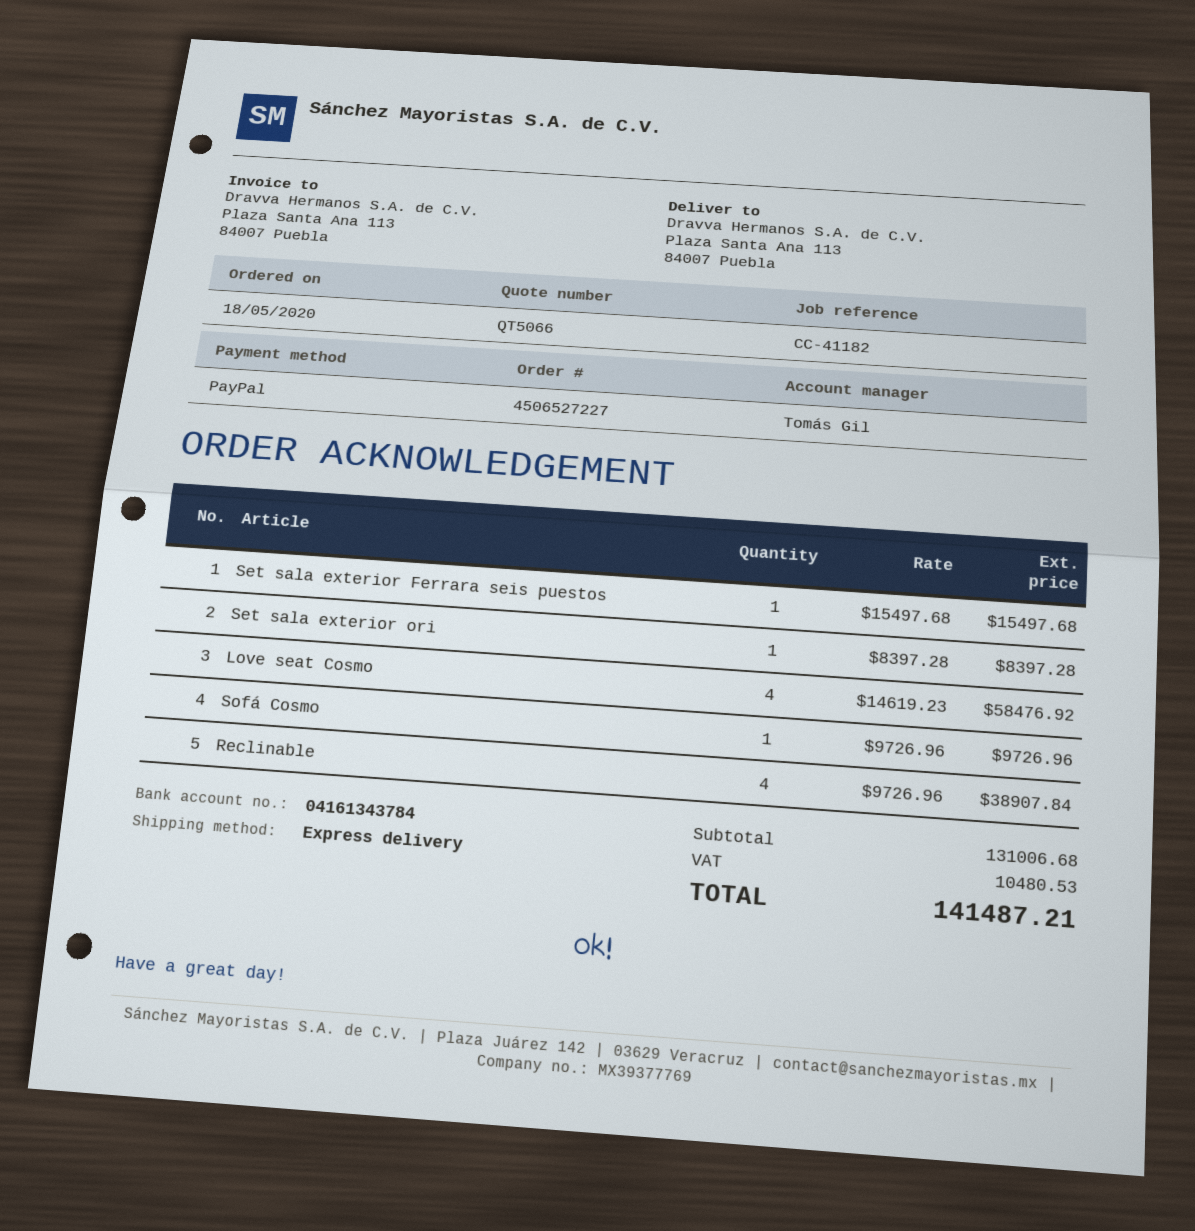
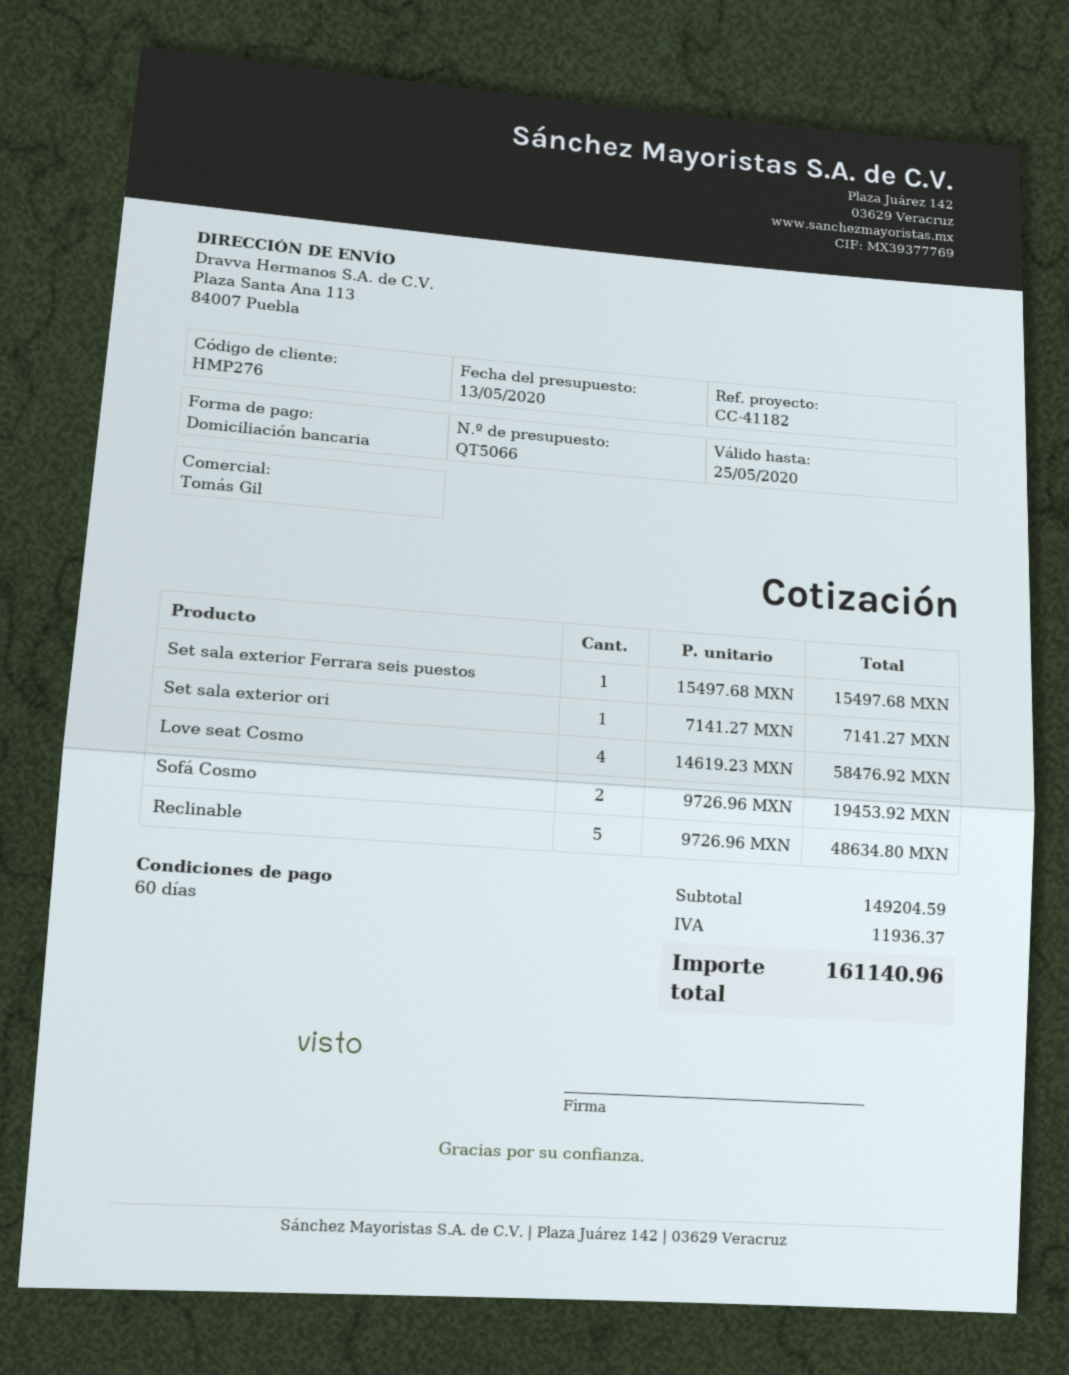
payment method: PayPal -> direct debit
Set sala exterior ori: 1 x 8397.28 = 8397.28 -> 1 x 7141.27 = 7141.27
Sofá Cosmo: 1 x 9726.96 = 9726.96 -> 2 x 9726.96 = 19453.92
Reclinable: 4 x 9726.96 = 38907.84 -> 5 x 9726.96 = 48634.80
subtotal: 131006.68 -> 149204.59
tax: 10480.53 -> 11936.37
total: 141487.21 -> 161140.96

